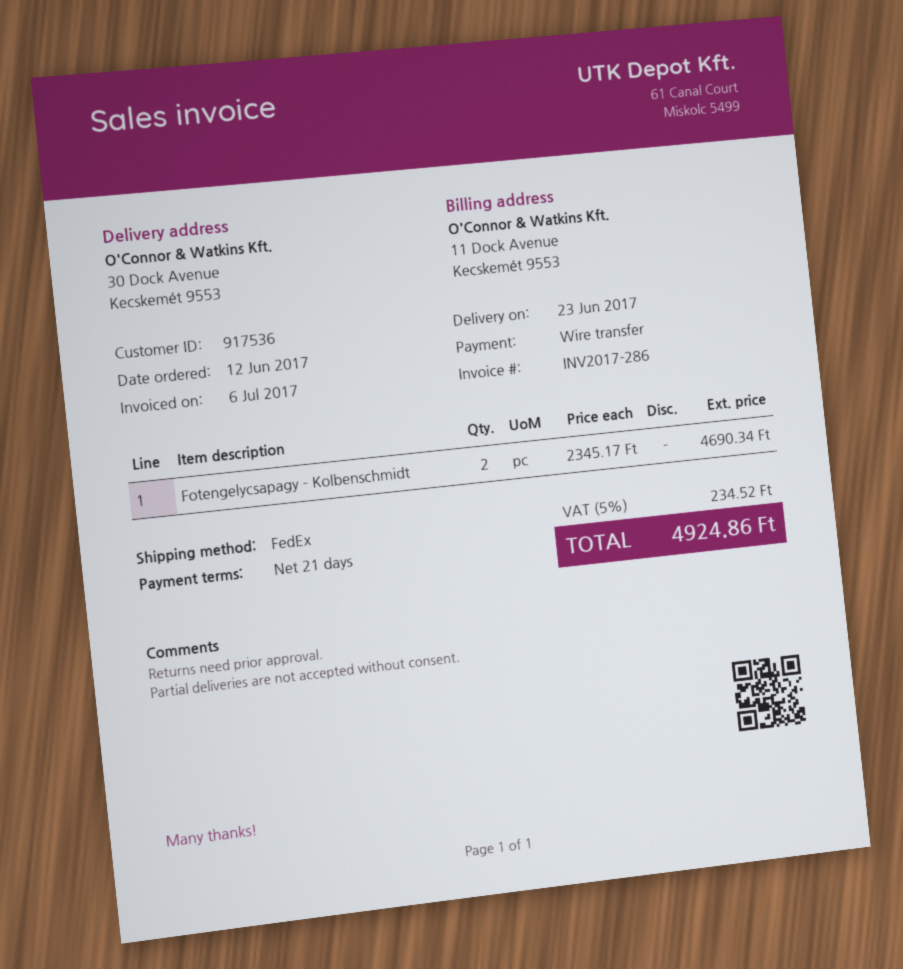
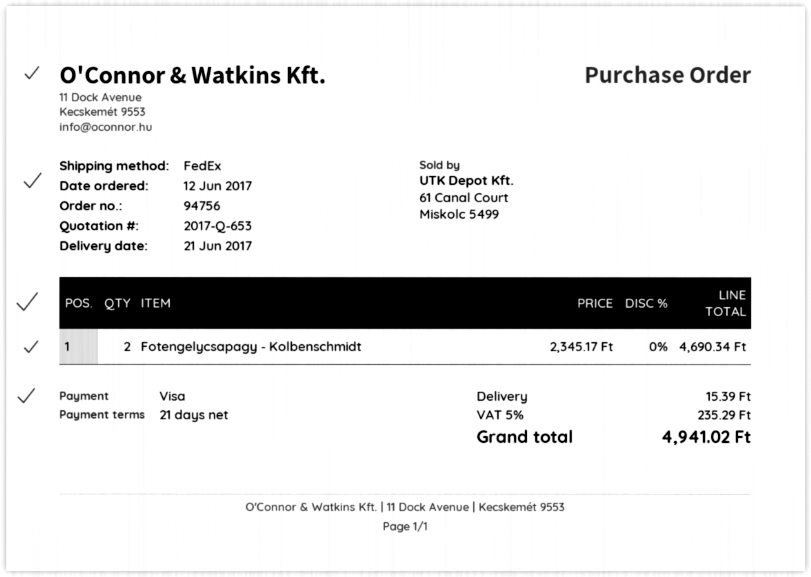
delivery date: 2017-06-23 -> 2017-06-21
payment method: bank transfer -> Visa
shipping: none -> 15.39
tax: 5% = 234.52 -> 5% = 235.29
total: 4924.86 -> 4941.02

